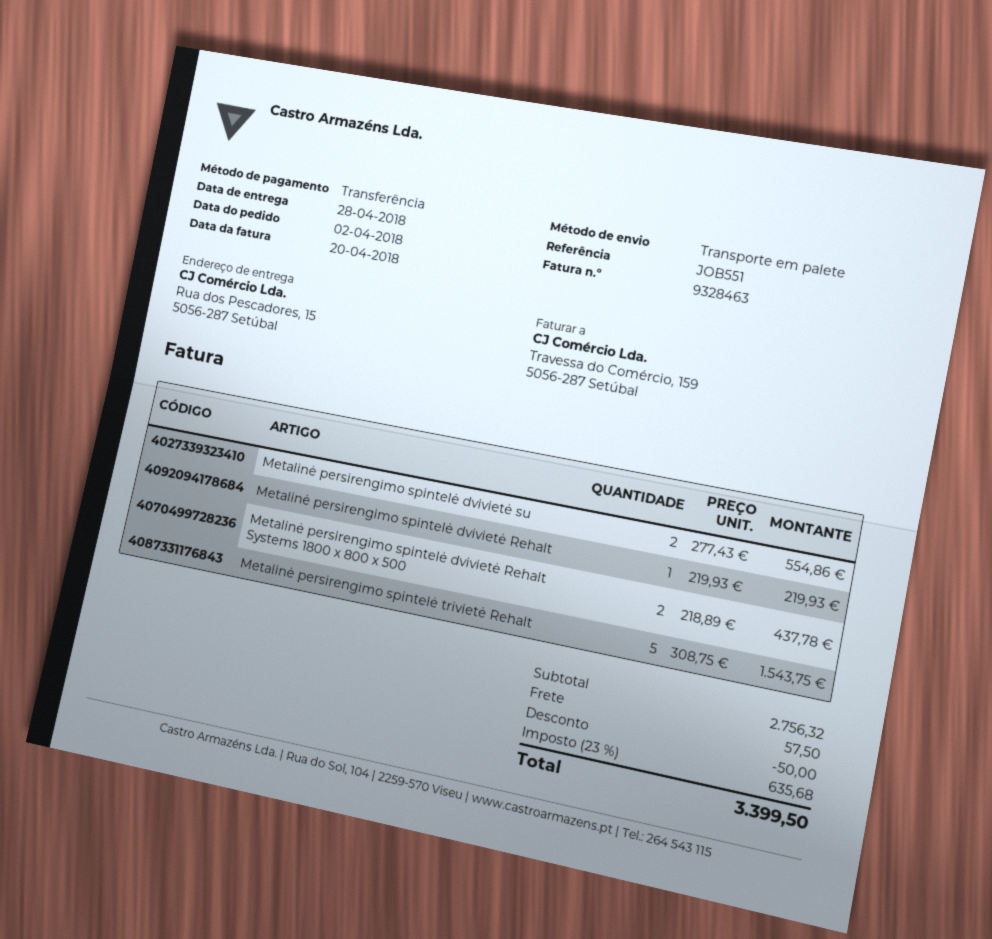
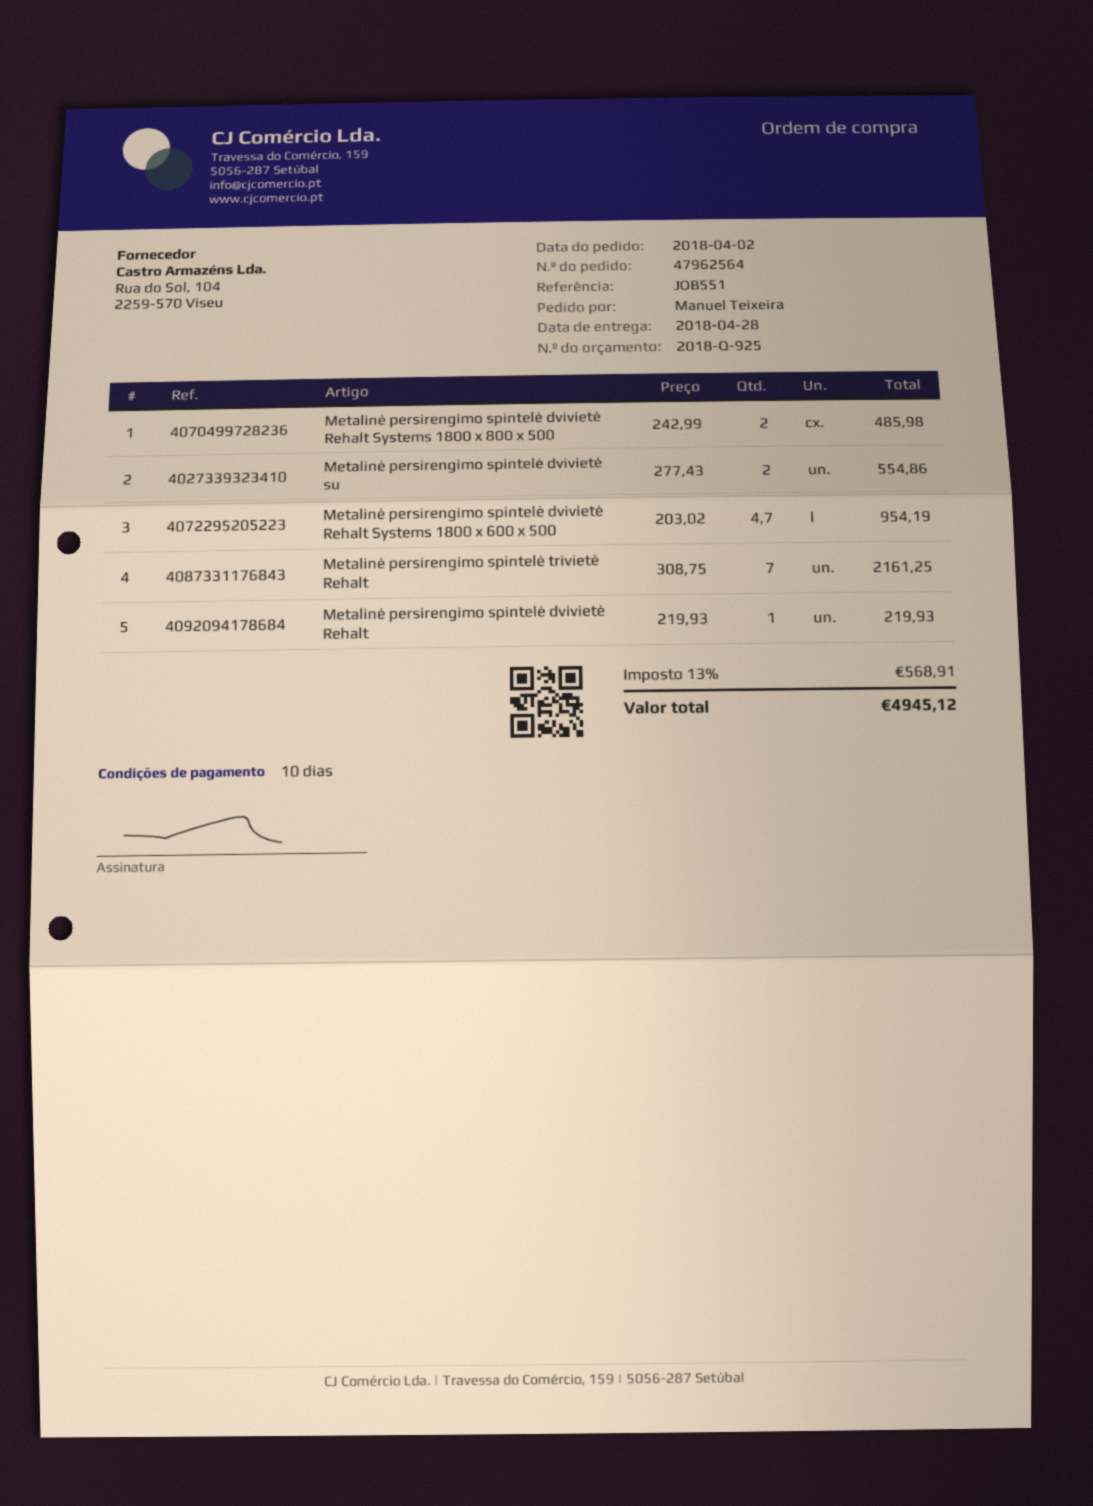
Metalinė persirengimo spintelė dvivietė Rehalt Systems 1800 x 800 x 500: 2 x 218.89 = 437.78 -> 2 x 242.99 = 485.98
Metalinė persirengimo spintelė trivietė Rehalt: 5 x 308.75 = 1543.75 -> 7 x 308.75 = 2161.25
Metalinė persirengimo spintelė dvivietė Rehalt Systems 1800 x 600 x 500: none -> 4.7 x 203.02 = 954.19
discount: 50.00 -> none
shipping: 57.50 -> none
tax: 23% = 635.68 -> 13% = 568.91
total: 3399.50 -> 4945.12

